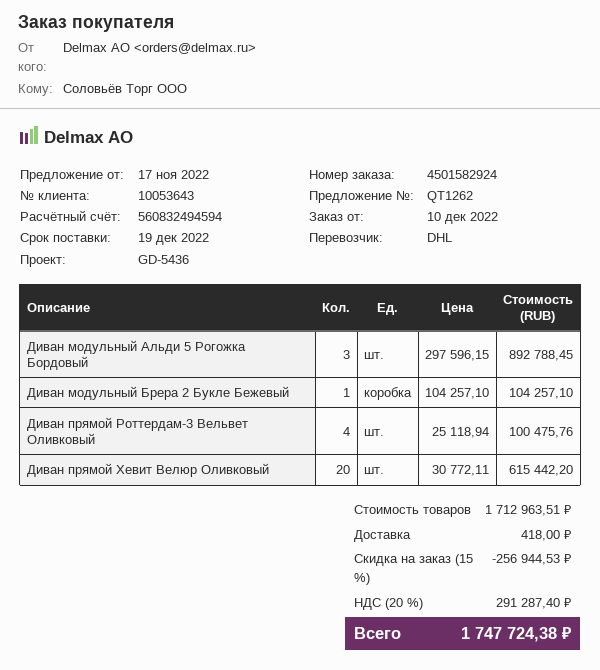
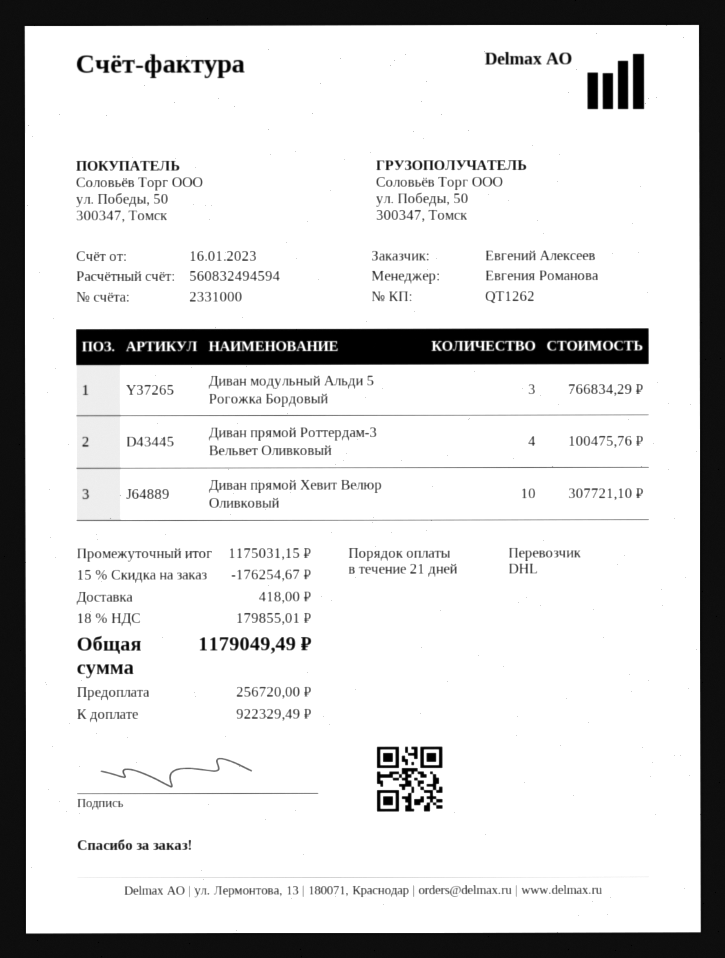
Диван модульный Альди 5 Рогожка Бордовый: 3 for 892788.45 -> 3 for 766834.29
Диван модульный Брера 2 Букле Бежевый: 1 for 104257.10 -> none
Диван прямой Хевит Велюр Оливковый: 20 for 615442.20 -> 10 for 307721.10
subtotal: 1712963.51 -> 1175031.15
discount: 15% = 256944.53 -> 15% = 176254.67
tax: 20% = 291287.40 -> 18% = 179855.01
total: 1747724.38 -> 1179049.49

